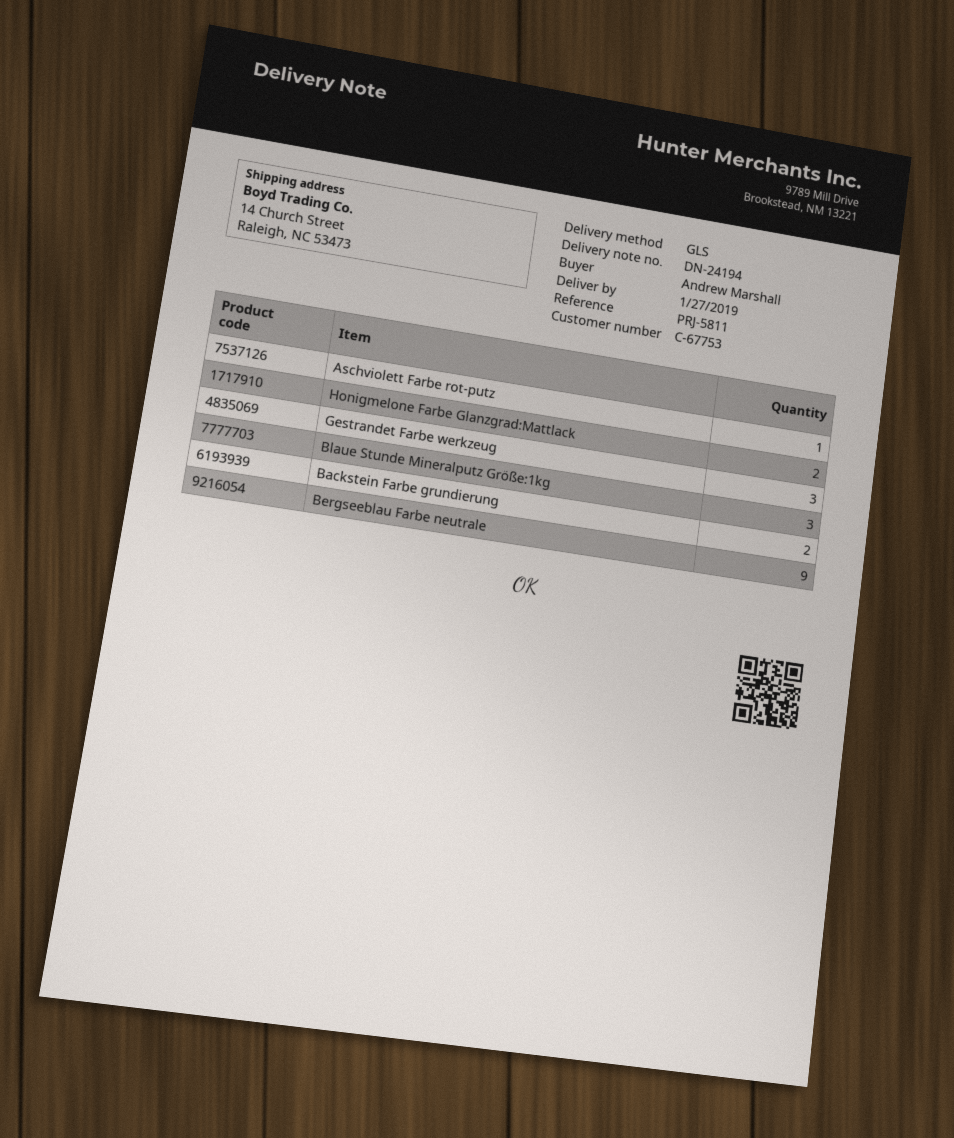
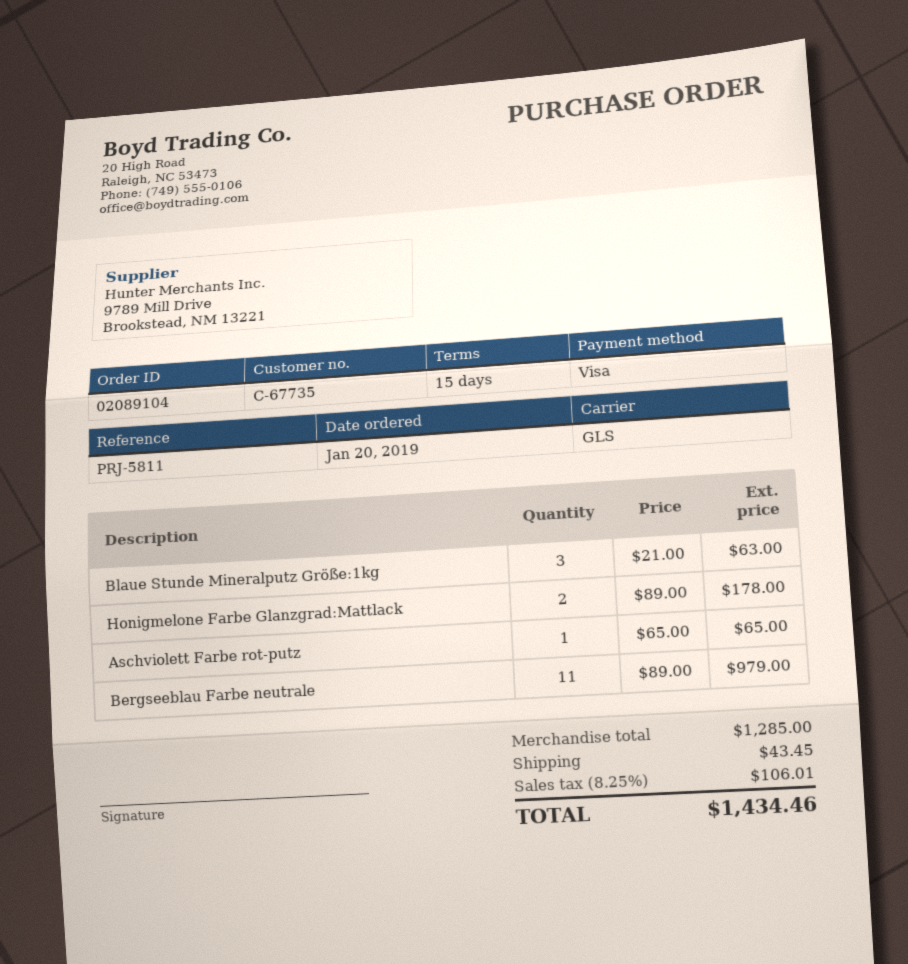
customer number: C-67753 -> C-67735
Gestrandet Farbe werkzeug: 3 -> none
Backstein Farbe grundierung: 2 -> none
Bergseeblau Farbe neutrale: 9 -> 11

